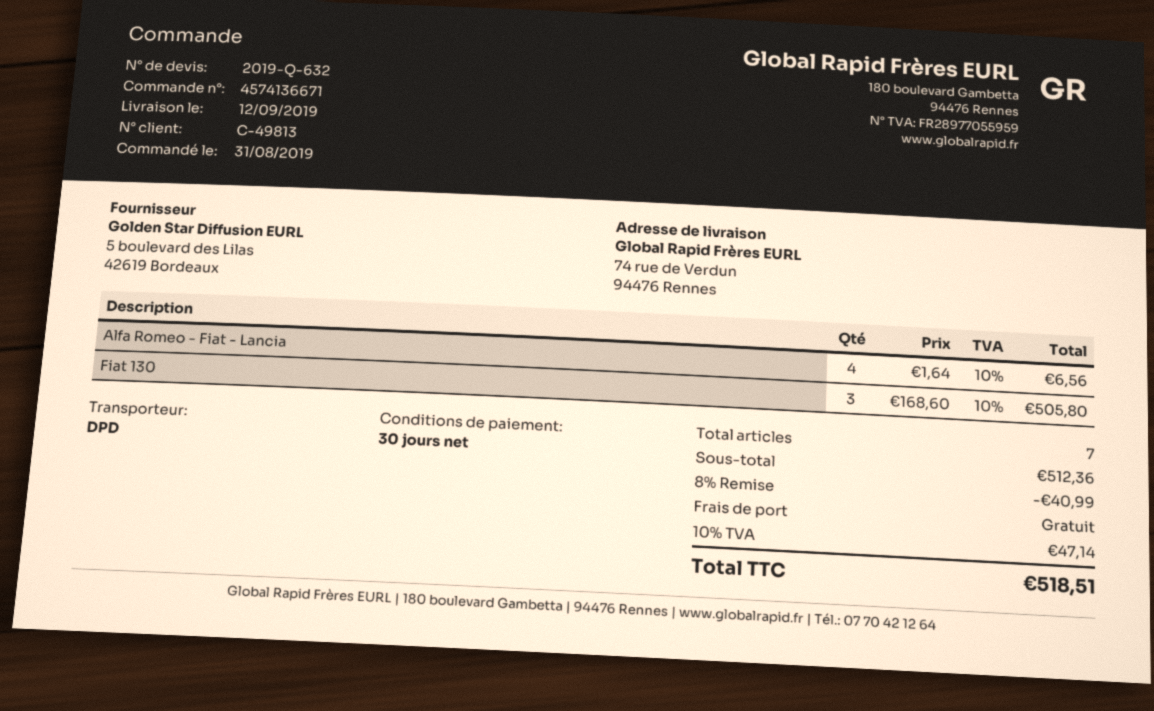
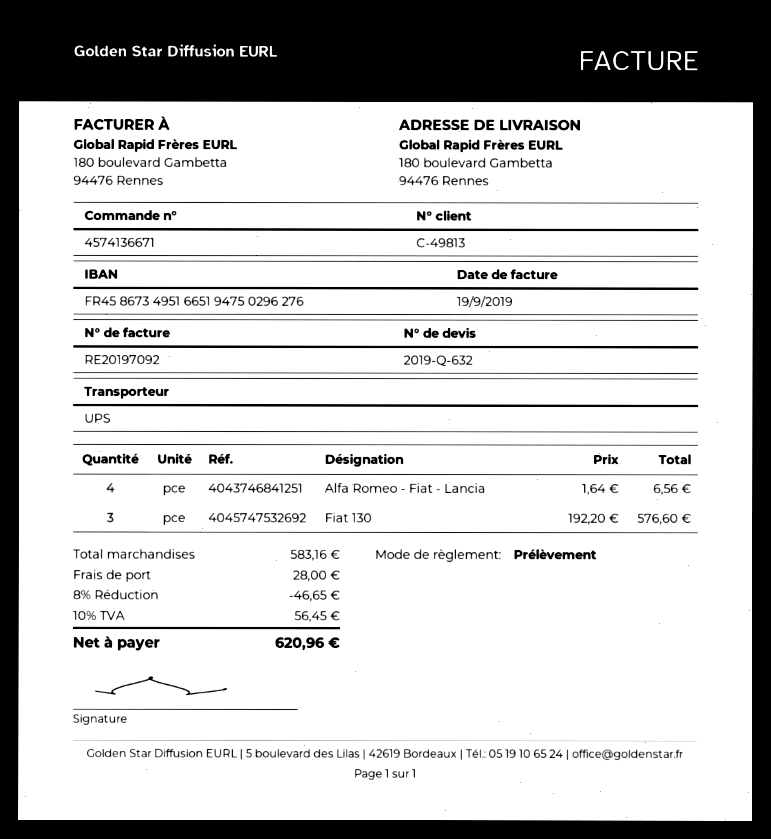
shipping method: DPD -> UPS
ship to: 74 rue de Verdun, 94476 Rennes -> 180 boulevard Gambetta, 94476 Rennes
Fiat 130: 3 x 168.60 = 505.80 -> 3 x 192.20 = 576.60
subtotal: 512.36 -> 583.16
discount: 8% = 40.99 -> 8% = 46.65
shipping: 0.00 -> 28.00
tax: 10% = 47.14 -> 10% = 56.45
total: 518.51 -> 620.96

